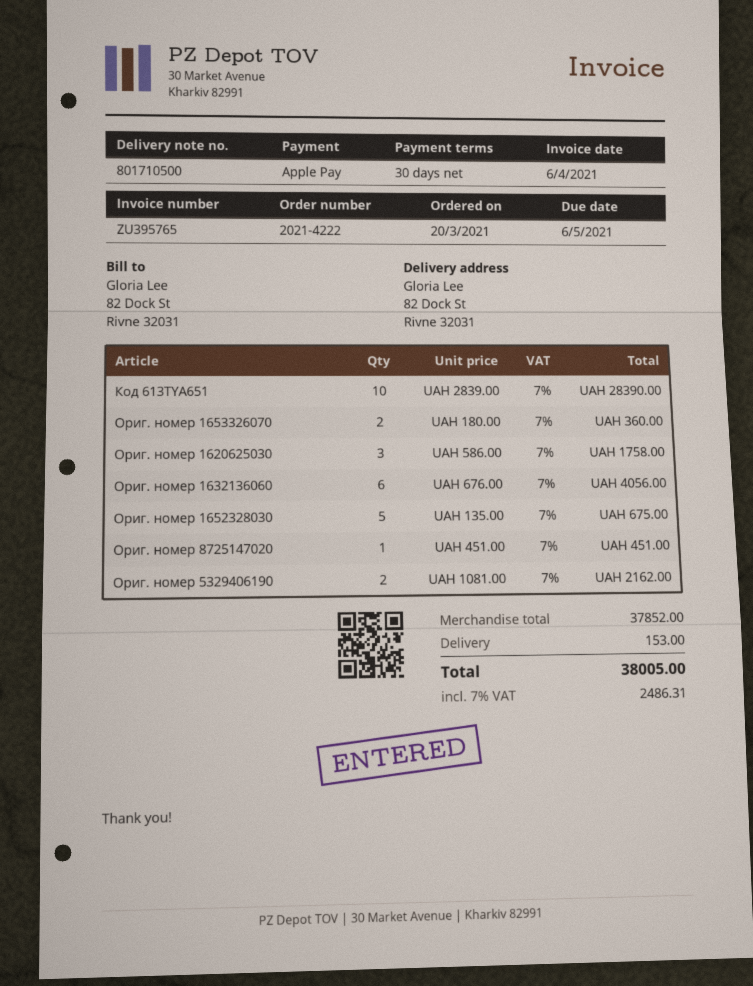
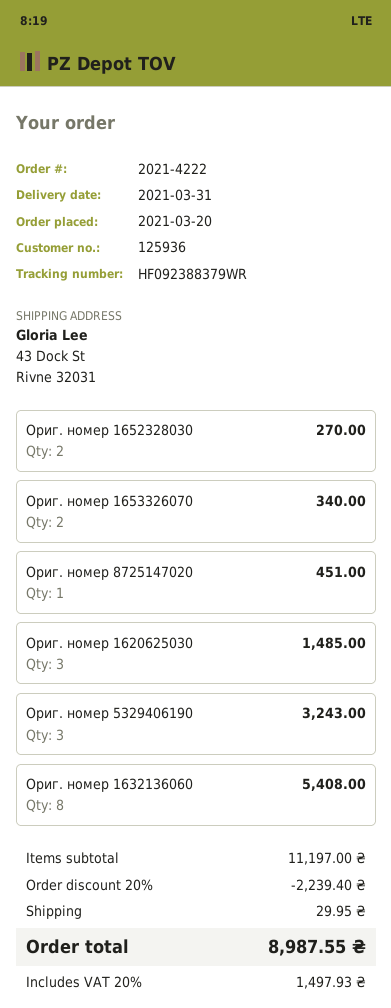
ship to: 82 Dock St, Rivne 32031 -> 43 Dock St, Rivne 32031
Код 613TYA651: 10 for 28390.00 -> none
Ориг. номер 1653326070: 2 for 360.00 -> 2 for 340.00
Ориг. номер 1620625030: 3 for 1758.00 -> 3 for 1485.00
Ориг. номер 1632136060: 6 for 4056.00 -> 8 for 5408.00
Ориг. номер 1652328030: 5 for 675.00 -> 2 for 270.00
Ориг. номер 5329406190: 2 for 2162.00 -> 3 for 3243.00
subtotal: 37852.00 -> 11197.00
discount: none -> 20% = 2239.40
shipping: 153.00 -> 29.95
tax: 7% = 2486.31 -> 20% = 1497.93
total: 38005.00 -> 8987.55

